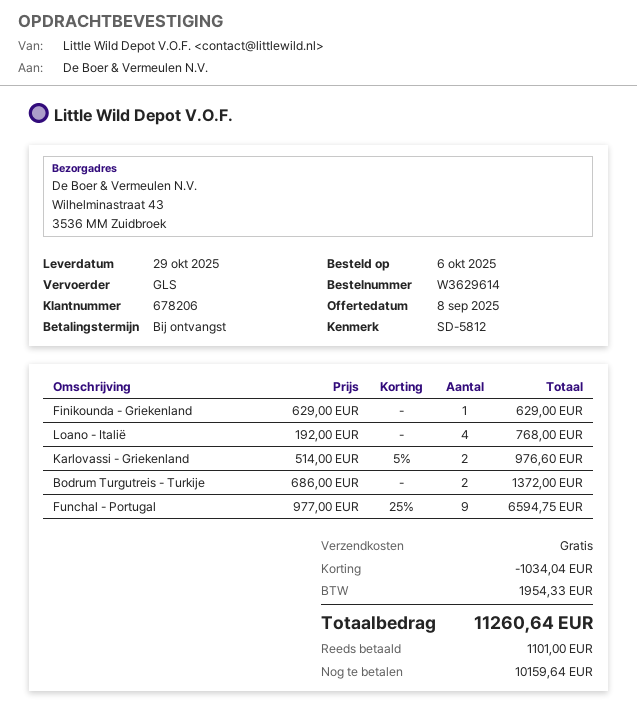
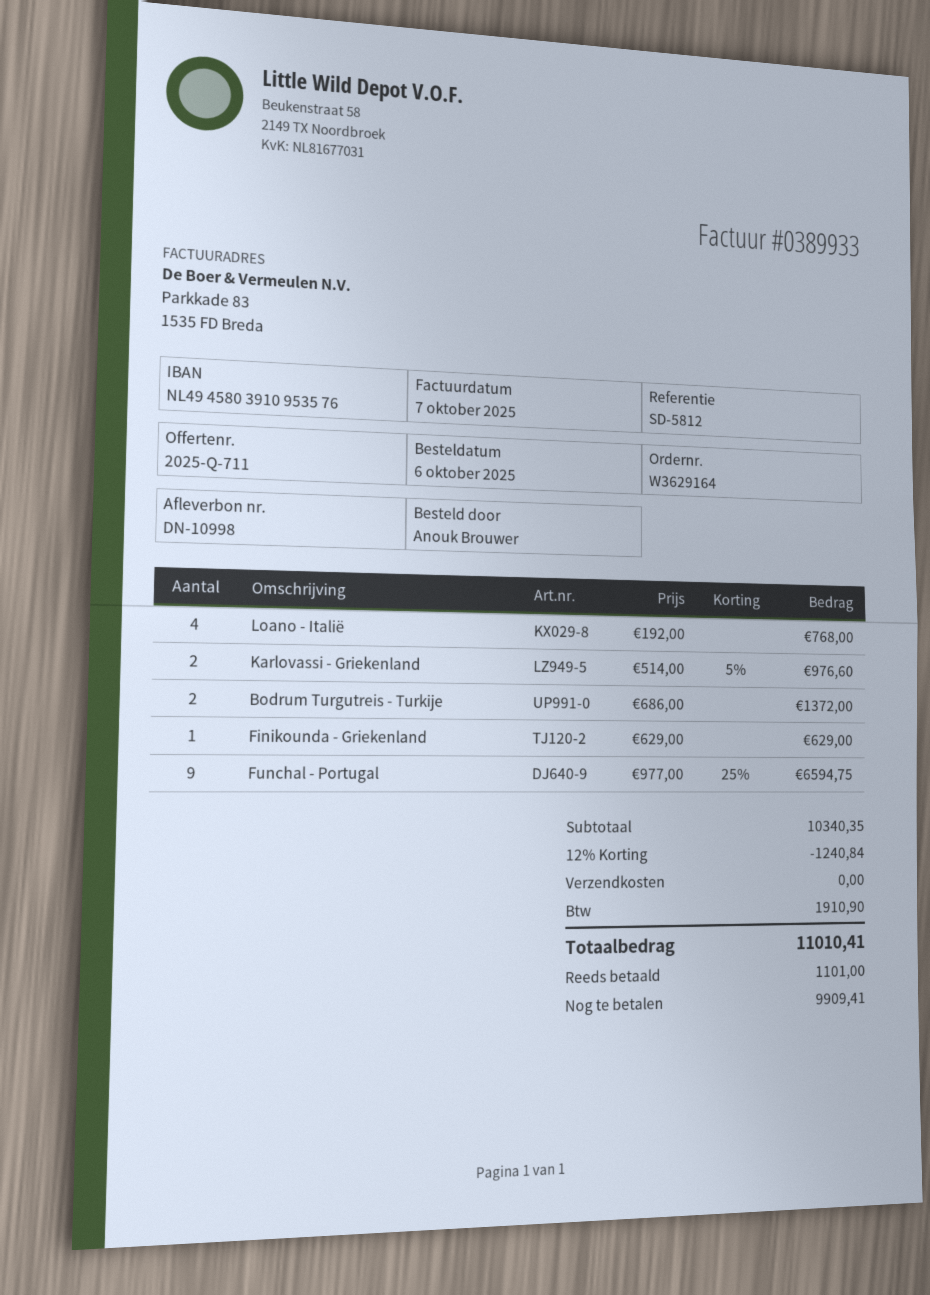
order number: W3629614 -> W3629164
discount: 1034.04 -> 1240.84
tax: 1954.33 -> 1910.90
total: 11260.64 -> 11010.41
balance: 10159.64 -> 9909.41

